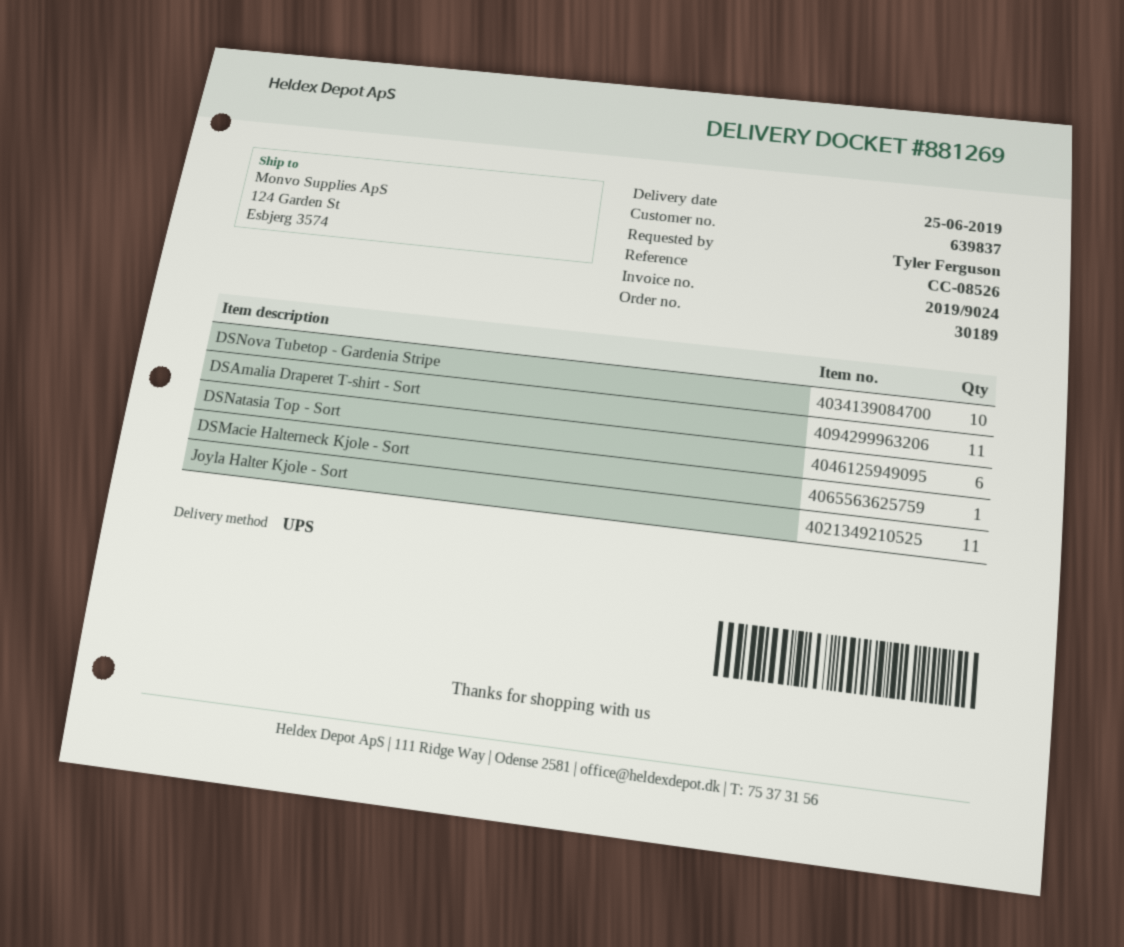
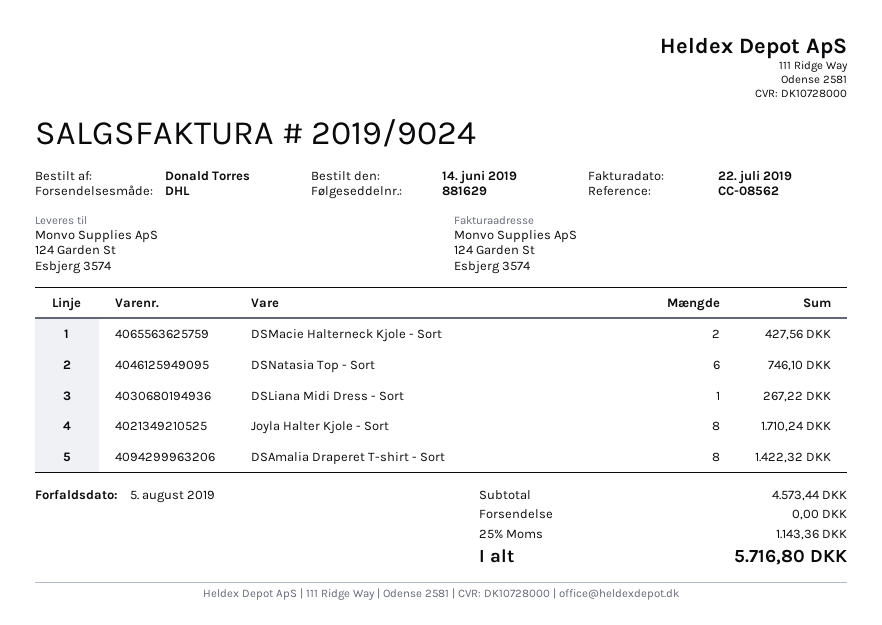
delivery note number: 881269 -> 881629
reference: CC-08526 -> CC-08562
ordered by: Tyler Ferguson -> Donald Torres
shipping method: UPS -> DHL
DSNova Tubetop - Gardenia Stripe: 10 -> none
DSAmalia Draperet T-shirt - Sort: 11 -> 8
DSMacie Halterneck Kjole - Sort: 1 -> 2
Joyla Halter Kjole - Sort: 11 -> 8
DSLiana Midi Dress - Sort: none -> 1

